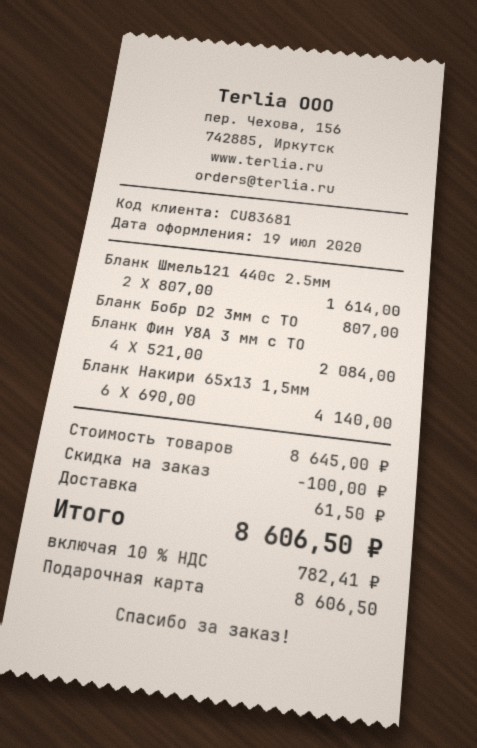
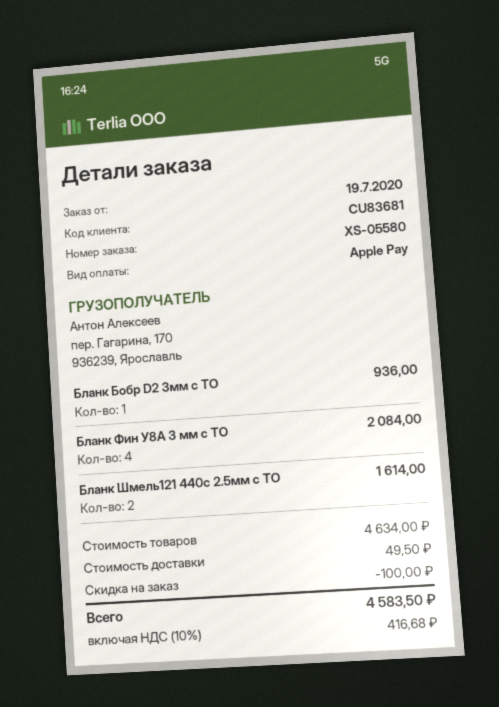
payment method: gift card -> Apple Pay
Бланк Бобр D2 3мм с ТО: 1 for 807.00 -> 1 for 936.00
Бланк Накири 65х13 1,5мм: 6 for 4140.00 -> none
subtotal: 8645.00 -> 4634.00
shipping: 61.50 -> 49.50
tax: 10% = 782.41 -> 10% = 416.68
total: 8606.50 -> 4583.50

